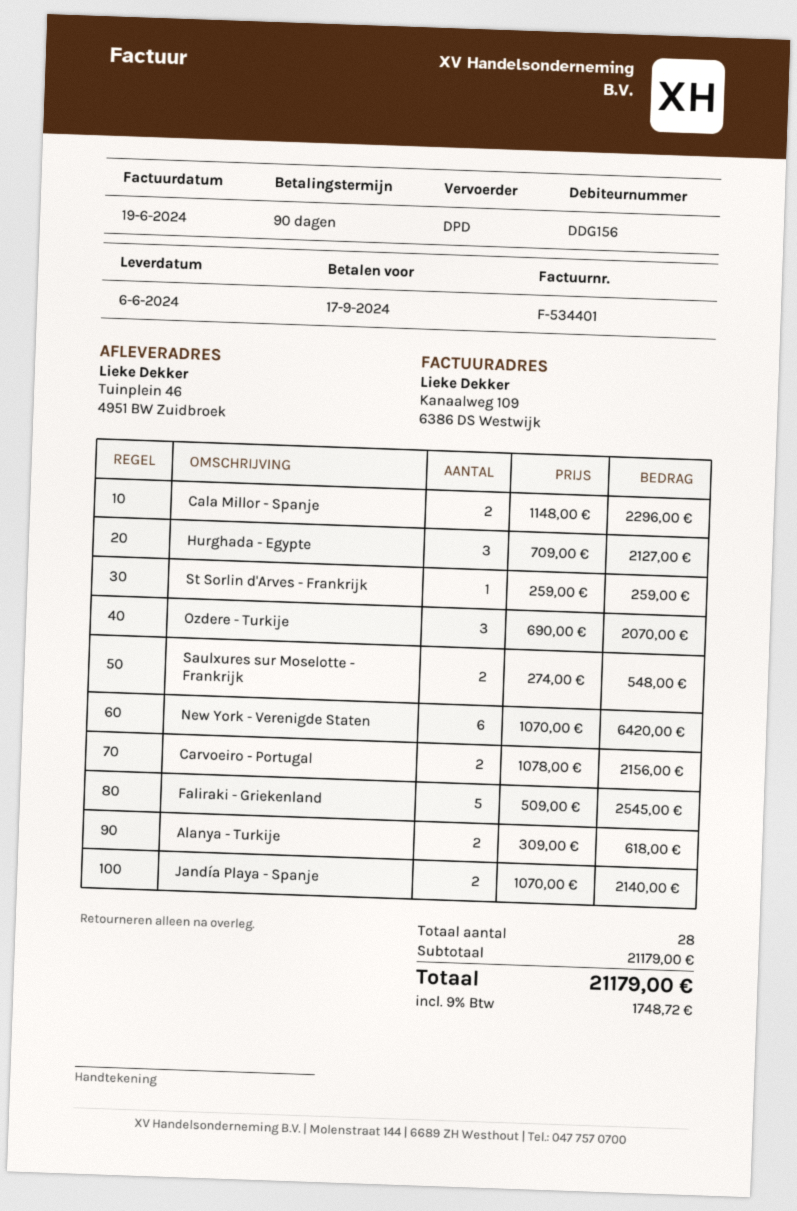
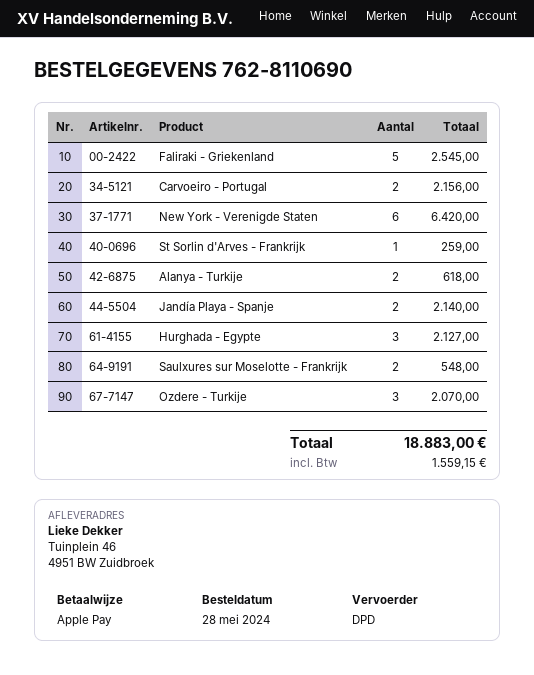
Cala Millor - Spanje: 2 for 2296.00 -> none
tax: 1748.72 -> 1559.15
total: 21179.00 -> 18883.00

